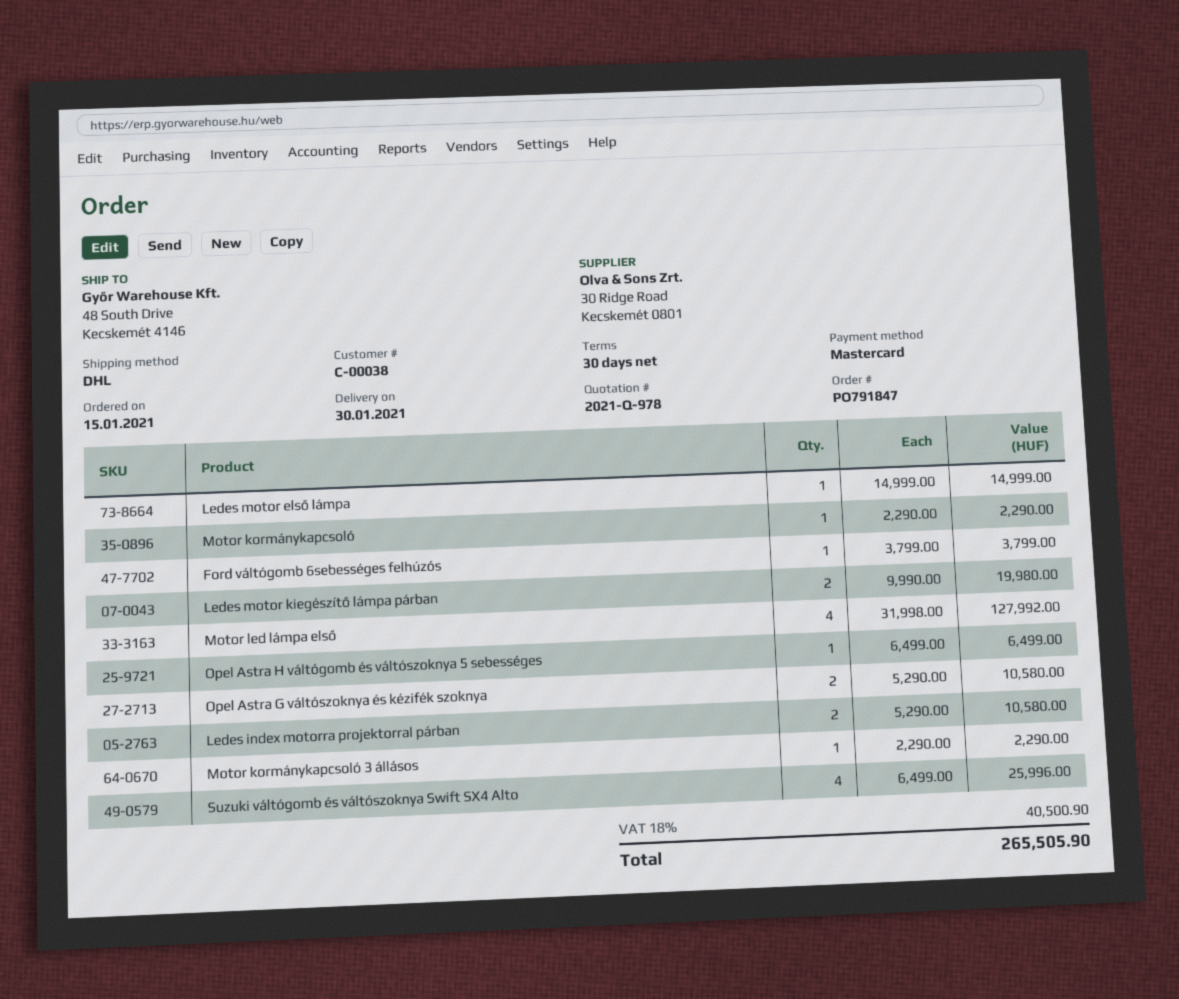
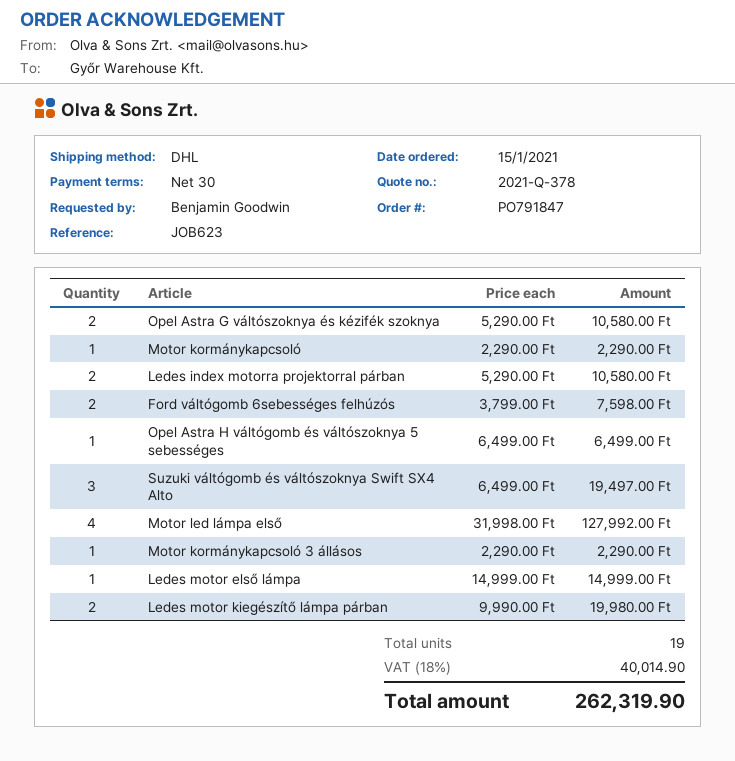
quote number: 2021-Q-978 -> 2021-Q-378
Ford váltógomb 6sebességes felhúzós: 1 x 3799.00 = 3799.00 -> 2 x 3799.00 = 7598.00
Suzuki váltógomb és váltószoknya Swift SX4 Alto: 4 x 6499.00 = 25996.00 -> 3 x 6499.00 = 19497.00
tax: 18% = 40500.90 -> 18% = 40014.90
total: 265505.90 -> 262319.90

